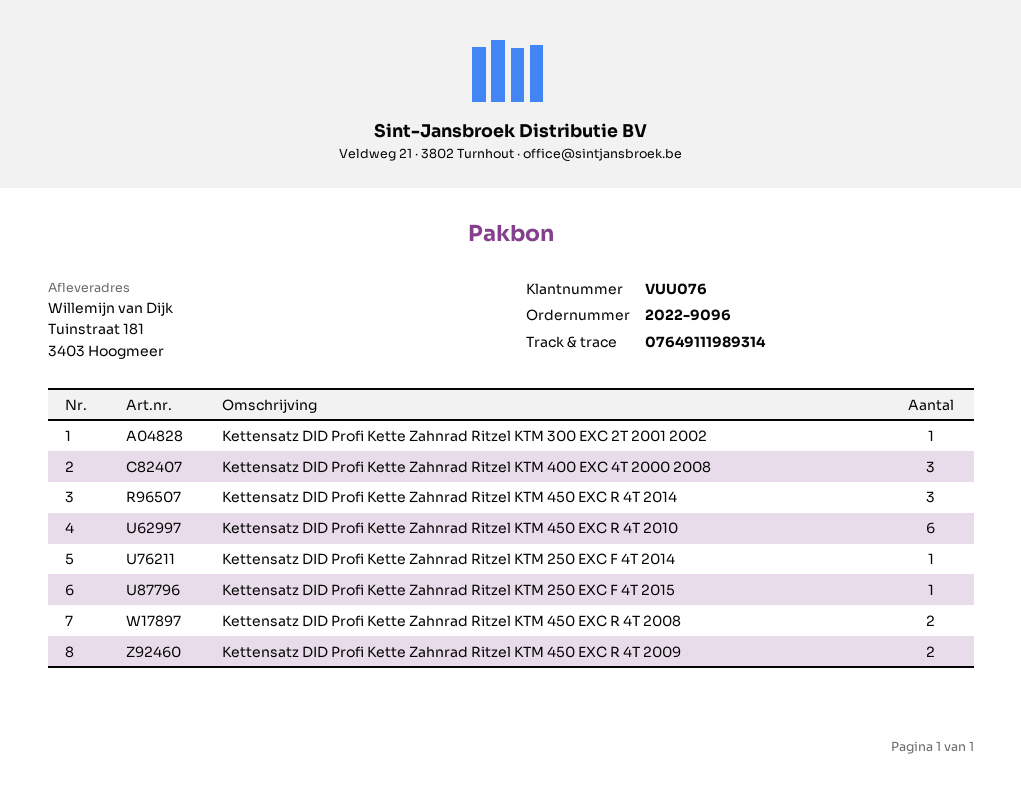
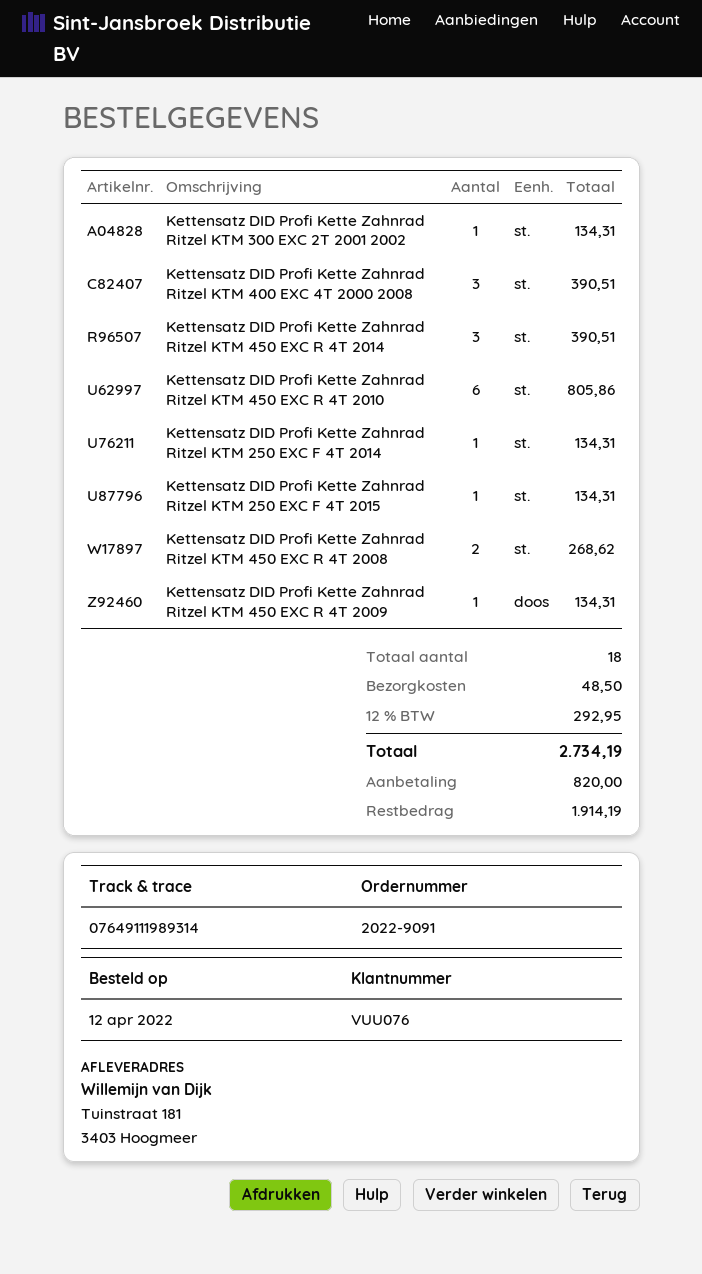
order number: 2022-9096 -> 2022-9091
Kettensatz DID Profi Kette Zahnrad Ritzel KTM 450 EXC R 4T 2009: 2 -> 1

